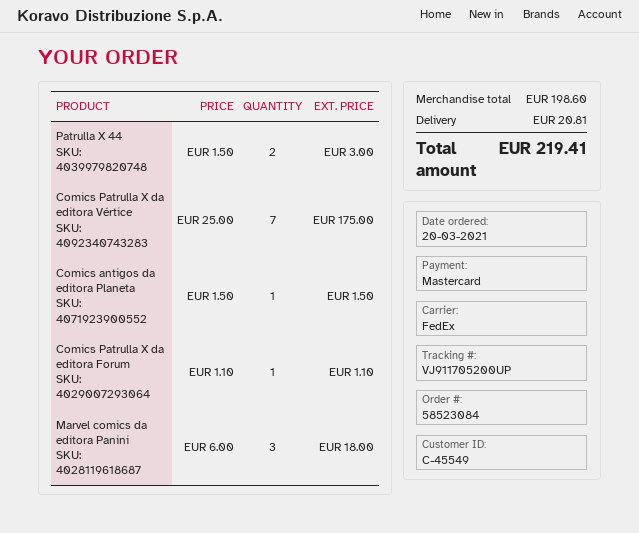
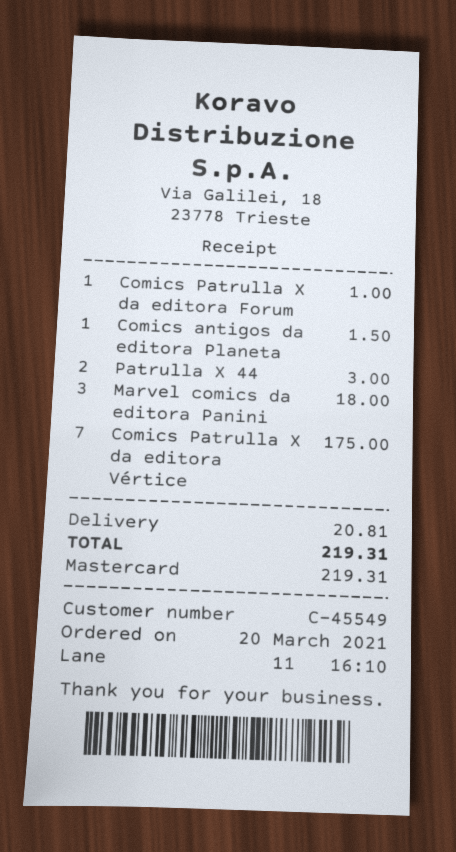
Comics Patrulla X da editora Forum: 1 for 1.10 -> 1 for 1.00
total: 219.41 -> 219.31

